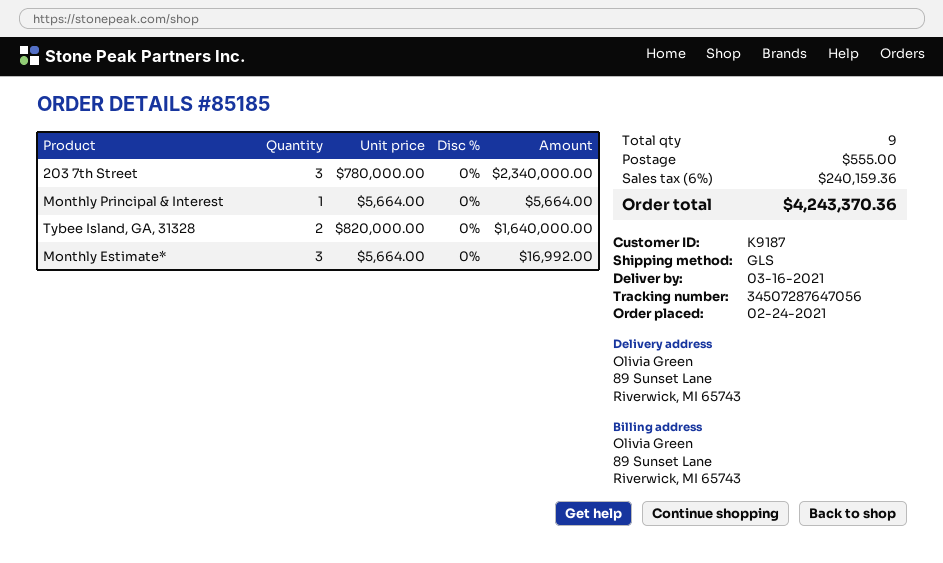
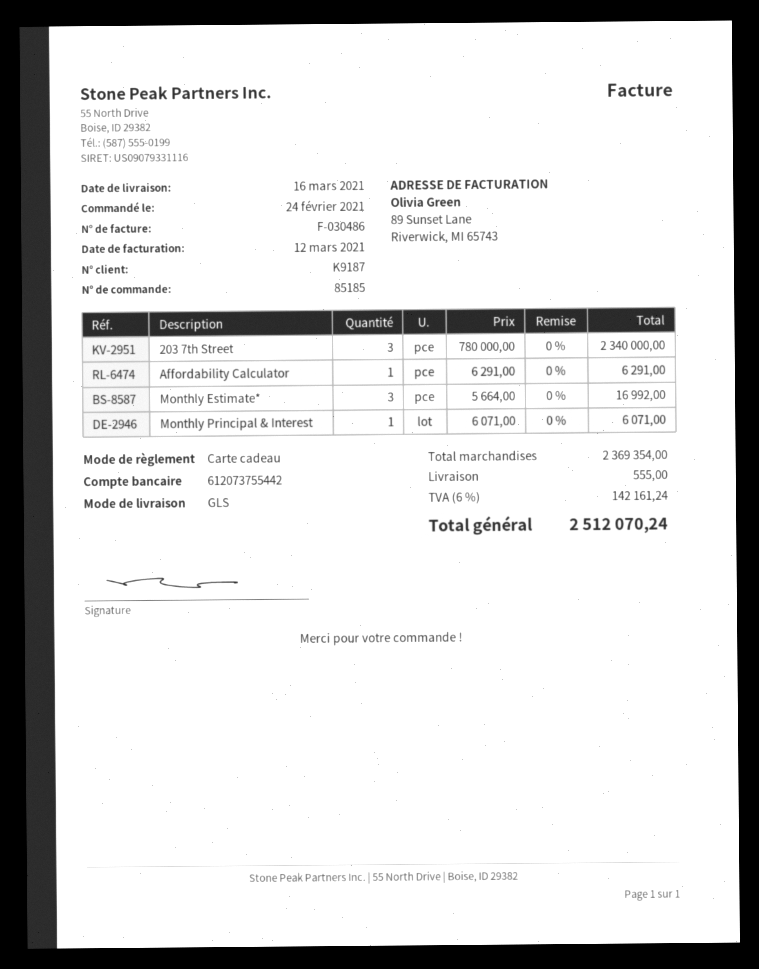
Monthly Principal & Interest: 1 x 5664.00 = 5664.00 -> 1 x 6071.00 = 6071.00
Tybee Island, GA, 31328: 2 x 820000.00 = 1640000.00 -> none
Affordability Calculator: none -> 1 x 6291.00 = 6291.00
tax: 6% = 240159.36 -> 6% = 142161.24
total: 4243370.36 -> 2512070.24

